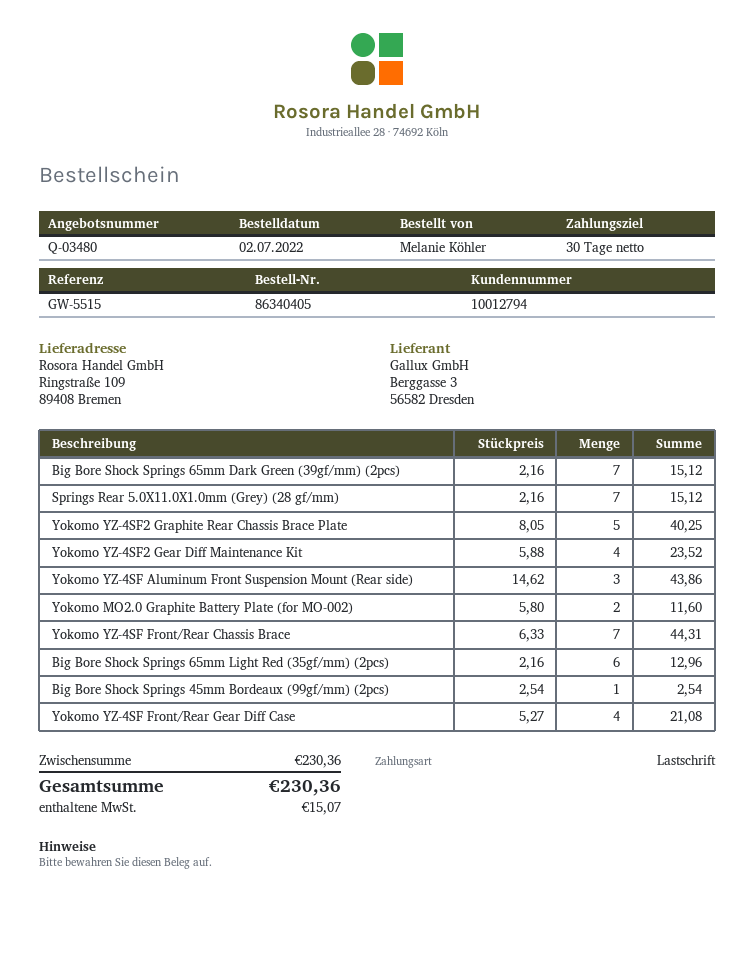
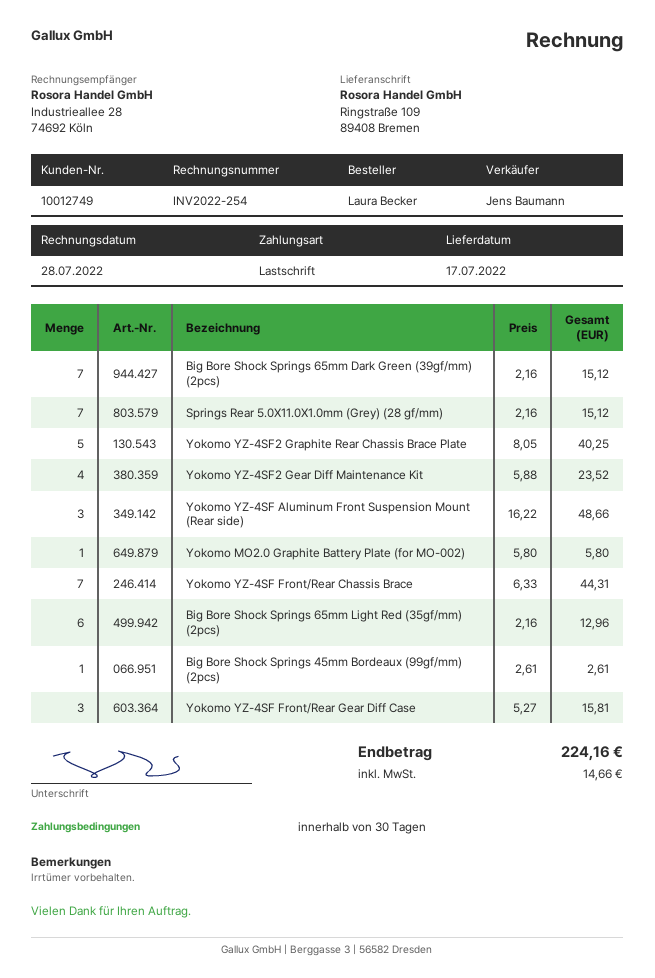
customer number: 10012794 -> 10012749
ordered by: Melanie Köhler -> Laura Becker
Yokomo YZ-4SF Aluminum Front Suspension Mount (Rear side): 3 x 14.62 = 43.86 -> 3 x 16.22 = 48.66
Yokomo MO2.0 Graphite Battery Plate (for MO-002): 2 x 5.80 = 11.60 -> 1 x 5.80 = 5.80
Big Bore Shock Springs 45mm Bordeaux (99gf/mm) (2pcs): 1 x 2.54 = 2.54 -> 1 x 2.61 = 2.61
Yokomo YZ-4SF Front/Rear Gear Diff Case: 4 x 5.27 = 21.08 -> 3 x 5.27 = 15.81
tax: 15.07 -> 14.66
total: 230.36 -> 224.16

